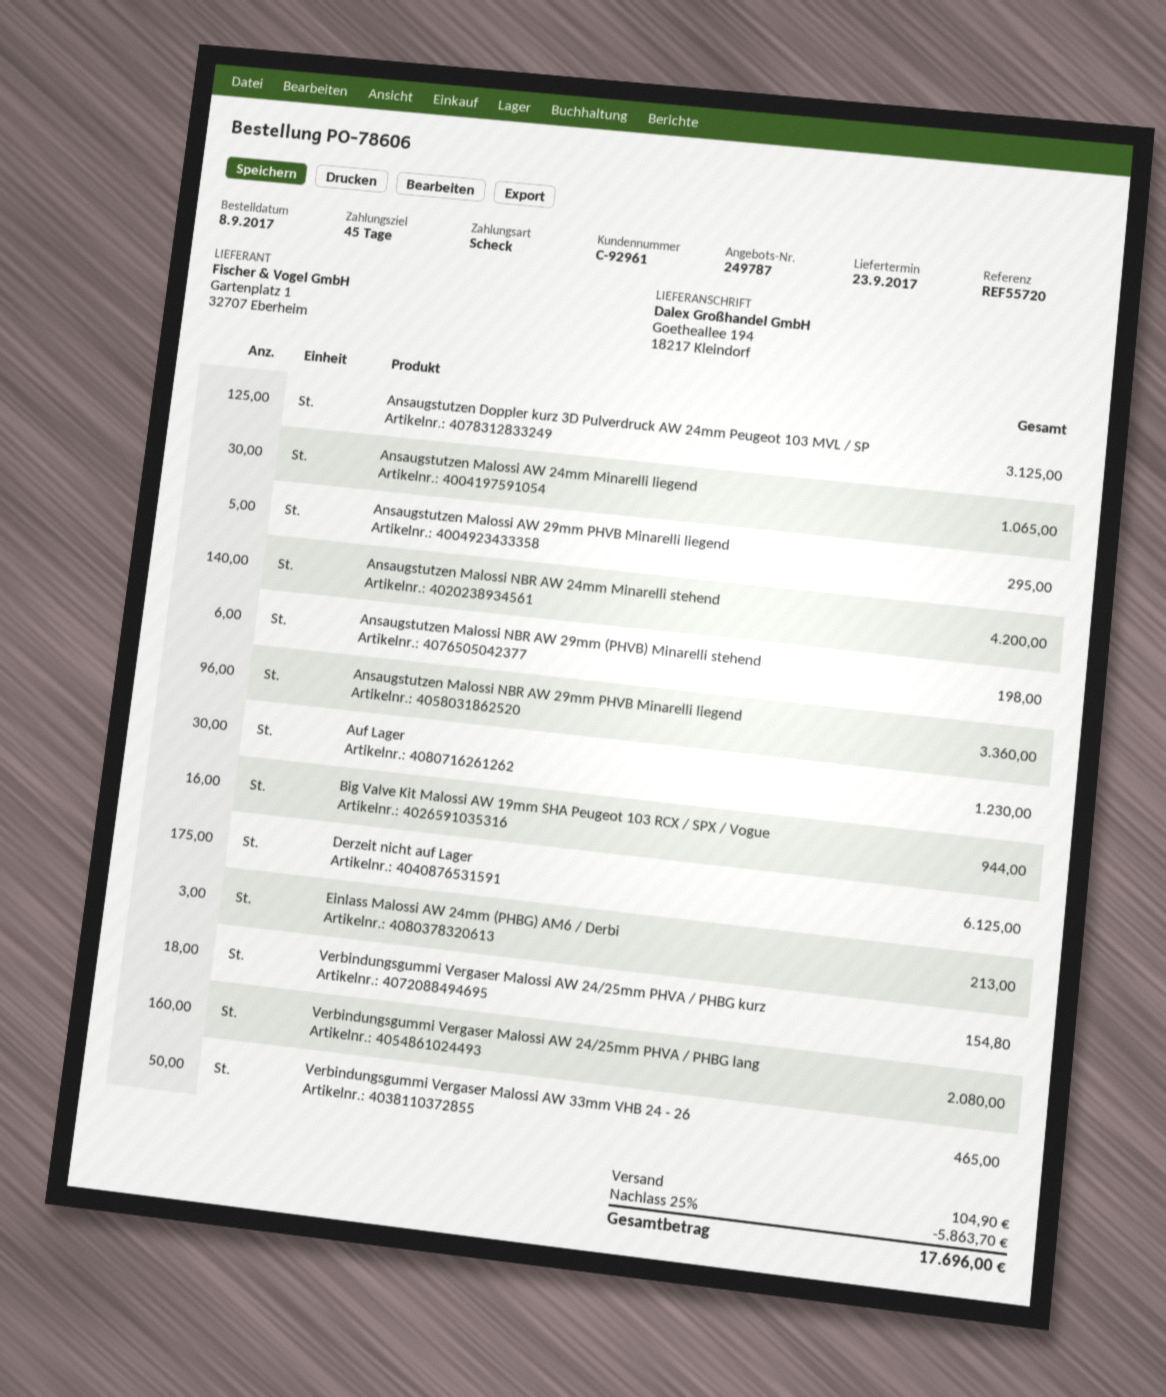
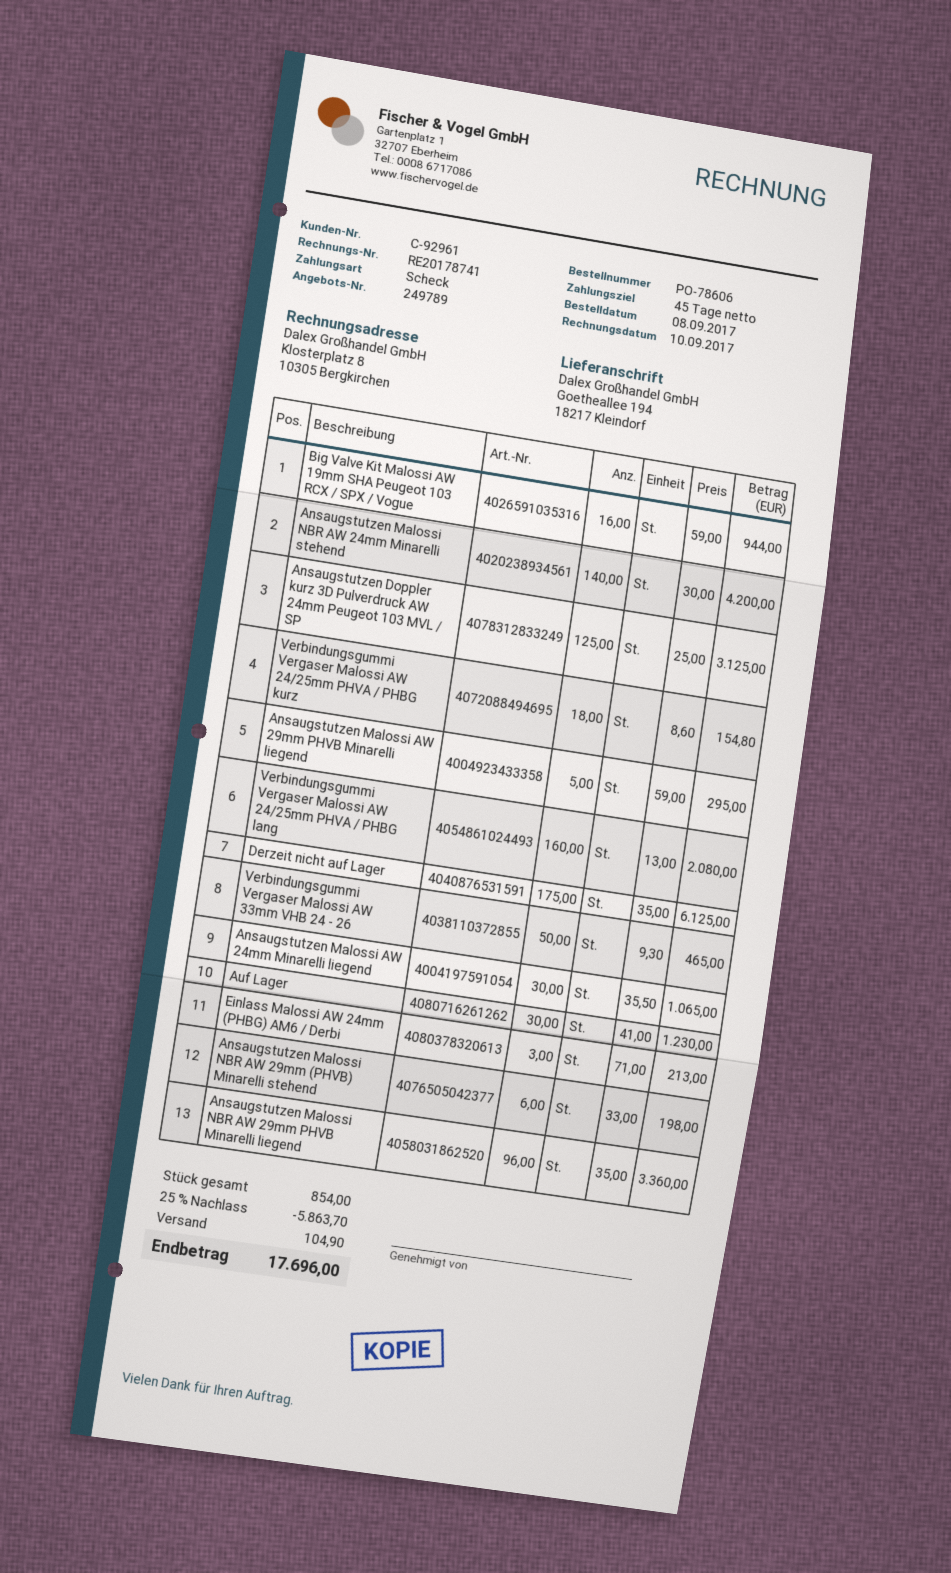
quote number: 249787 -> 249789

